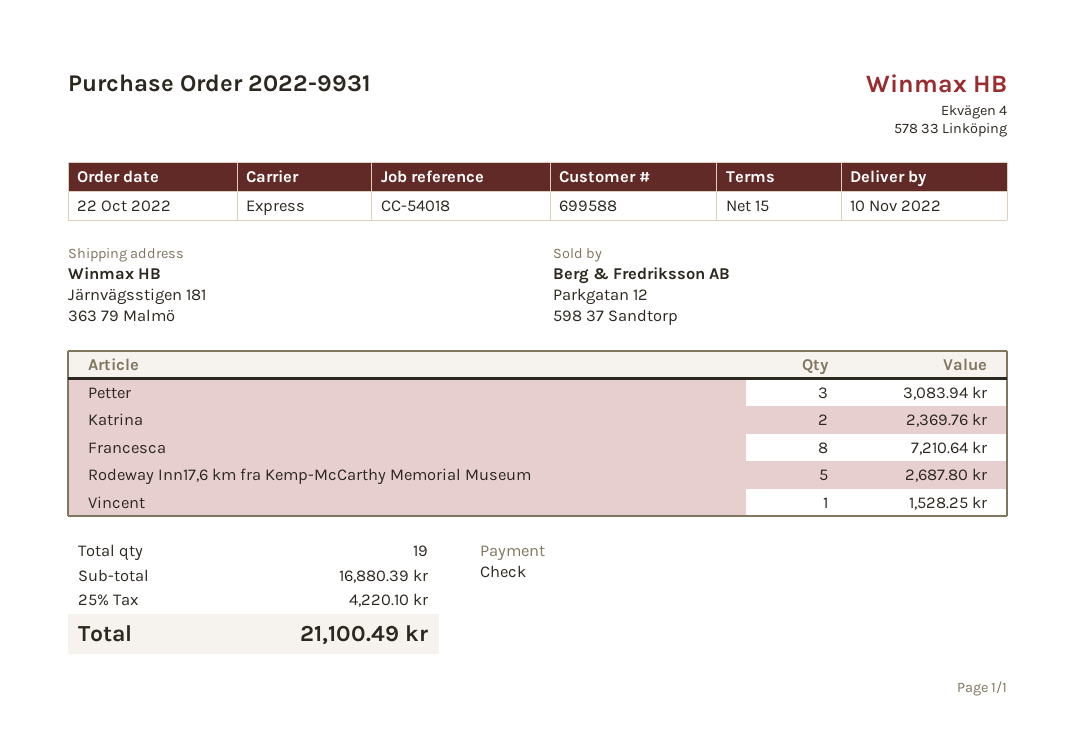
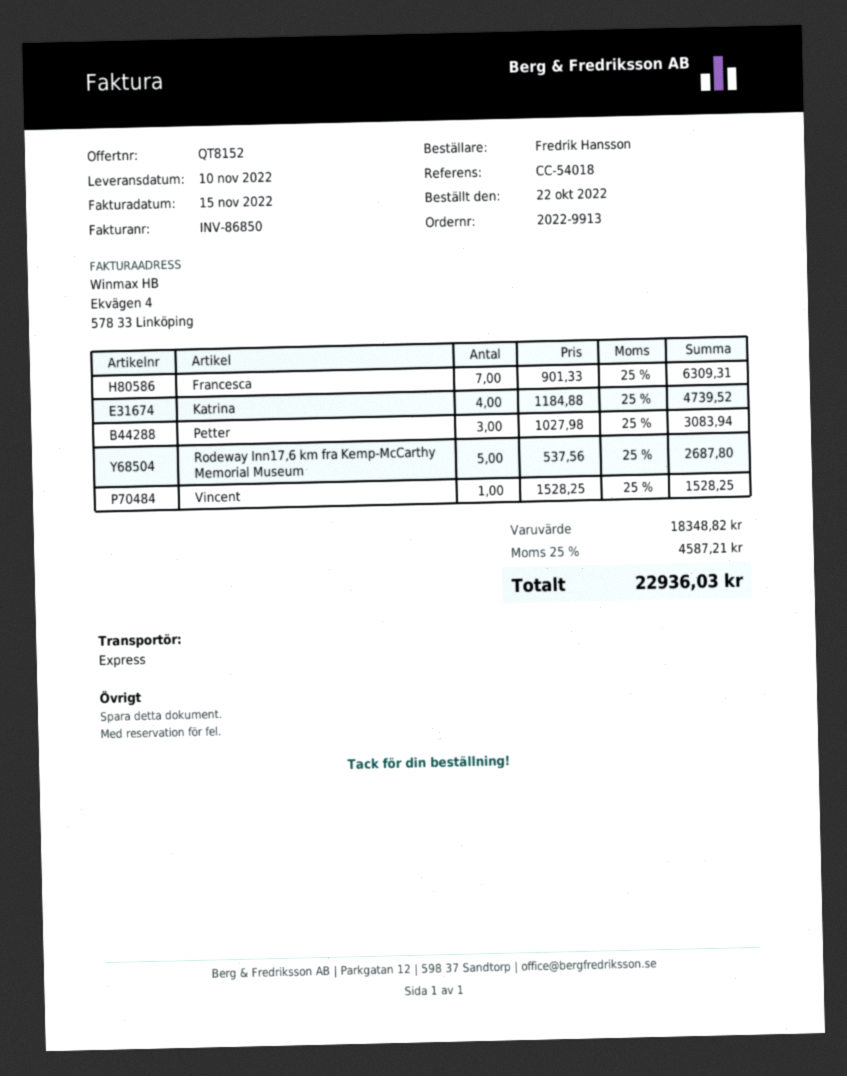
order number: 2022-9931 -> 2022-9913
Katrina: 2 for 2369.76 -> 4 for 4739.52
Francesca: 8 for 7210.64 -> 7 for 6309.31
subtotal: 16880.39 -> 18348.82
tax: 25% = 4220.10 -> 25% = 4587.21
total: 21100.49 -> 22936.03

